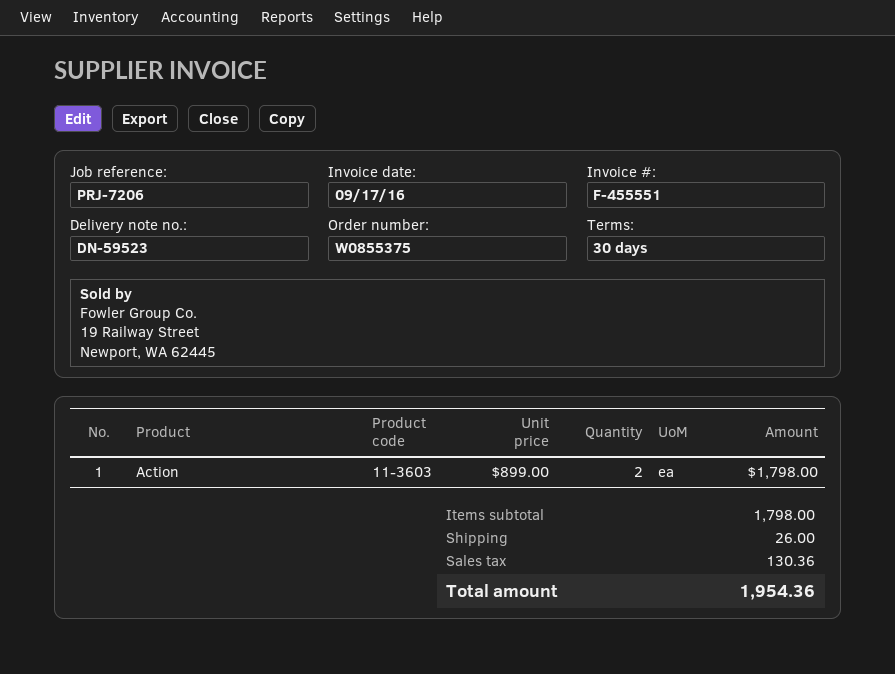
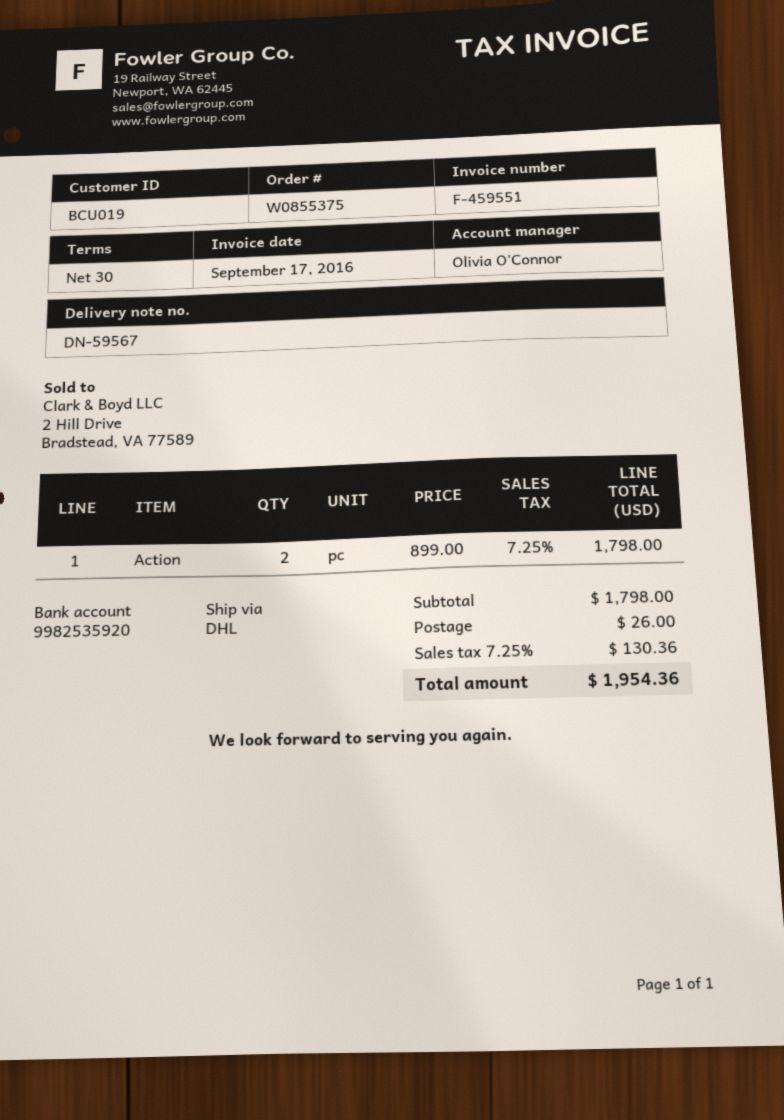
delivery note number: DN-59523 -> DN-59567
invoice number: F-455551 -> F-459551

